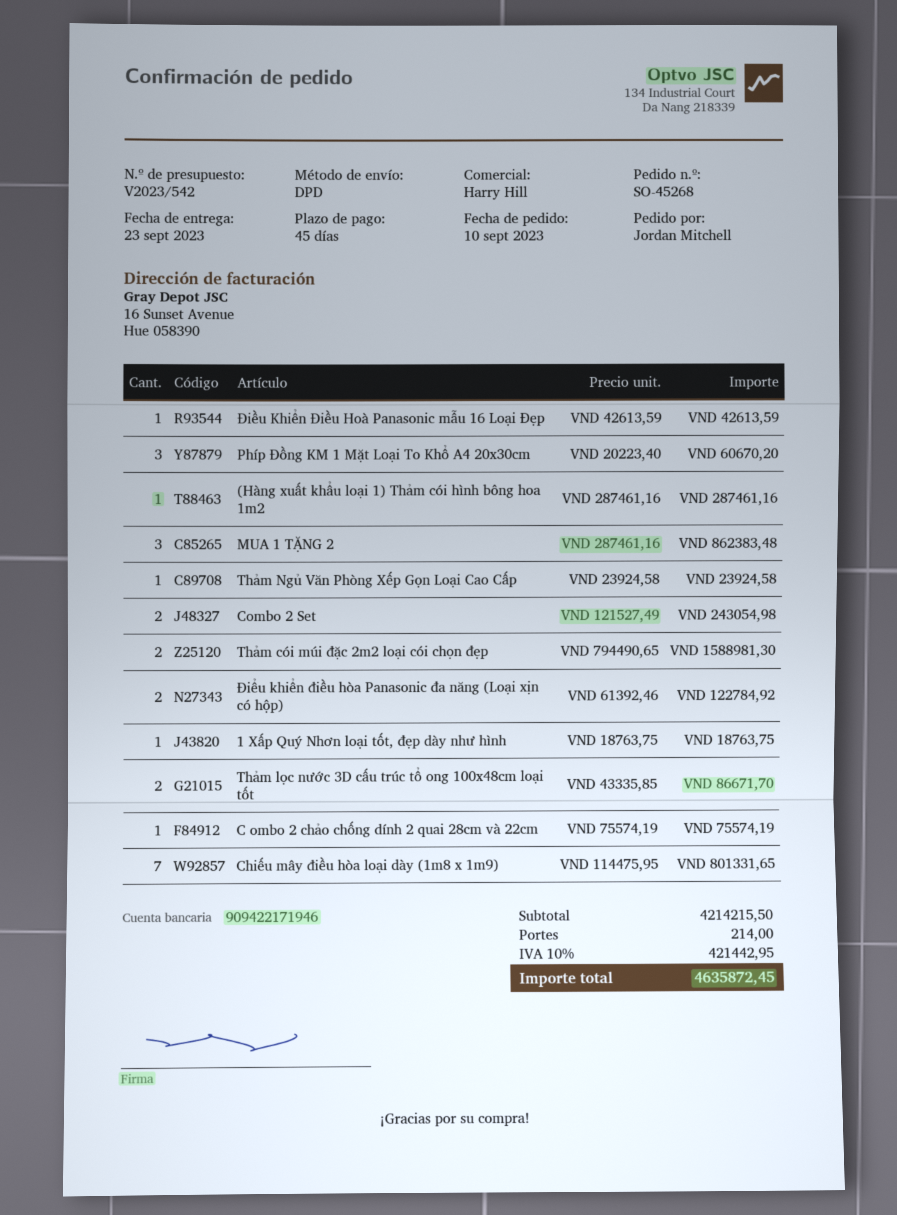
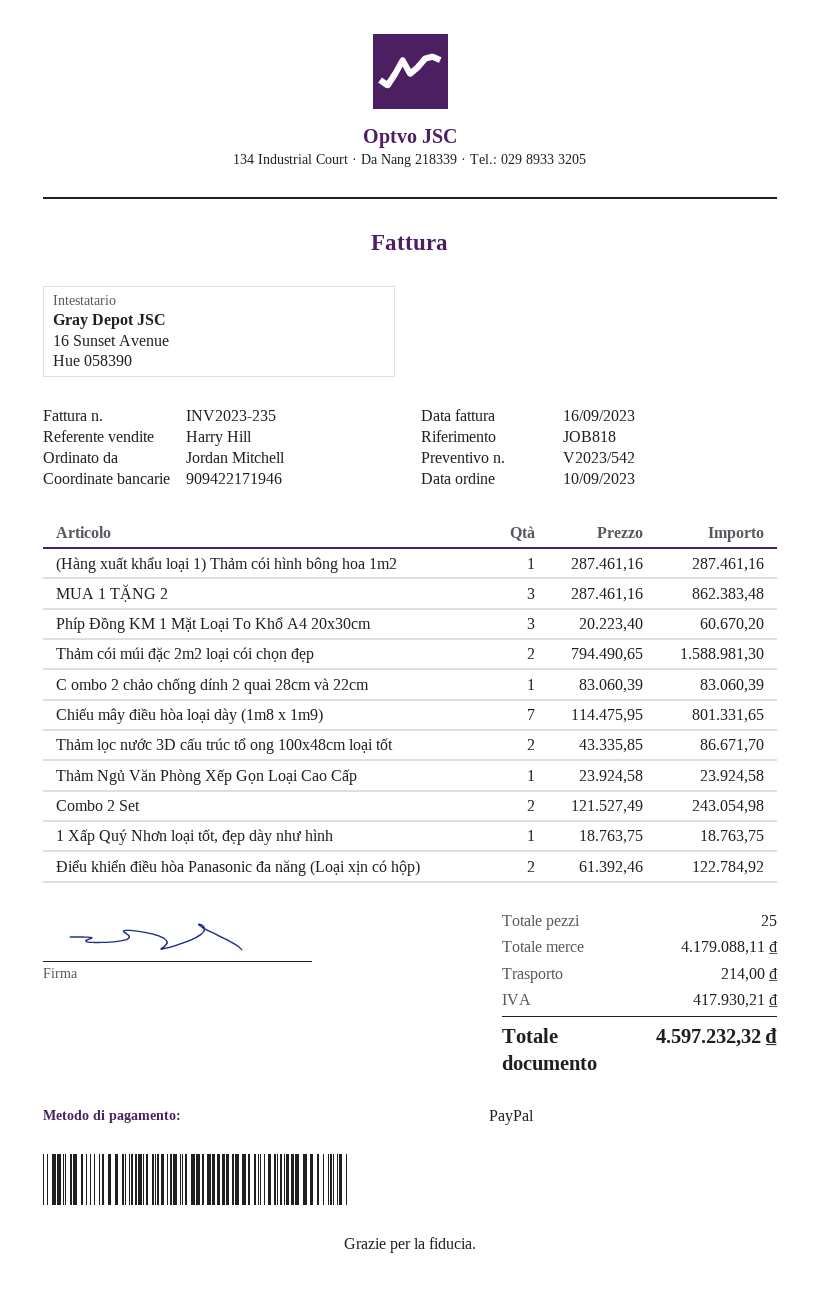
Điều Khiển Điều Hoà Panasonic mẫu 16 Loại Đẹp: 1 x 42613.59 = 42613.59 -> none
C ombo 2 chảo chống dính 2 quai 28cm và 22cm: 1 x 75574.19 = 75574.19 -> 1 x 83060.39 = 83060.39
subtotal: 4214215.50 -> 4179088.11
tax: 421442.95 -> 417930.21
total: 4635872.45 -> 4597232.32

